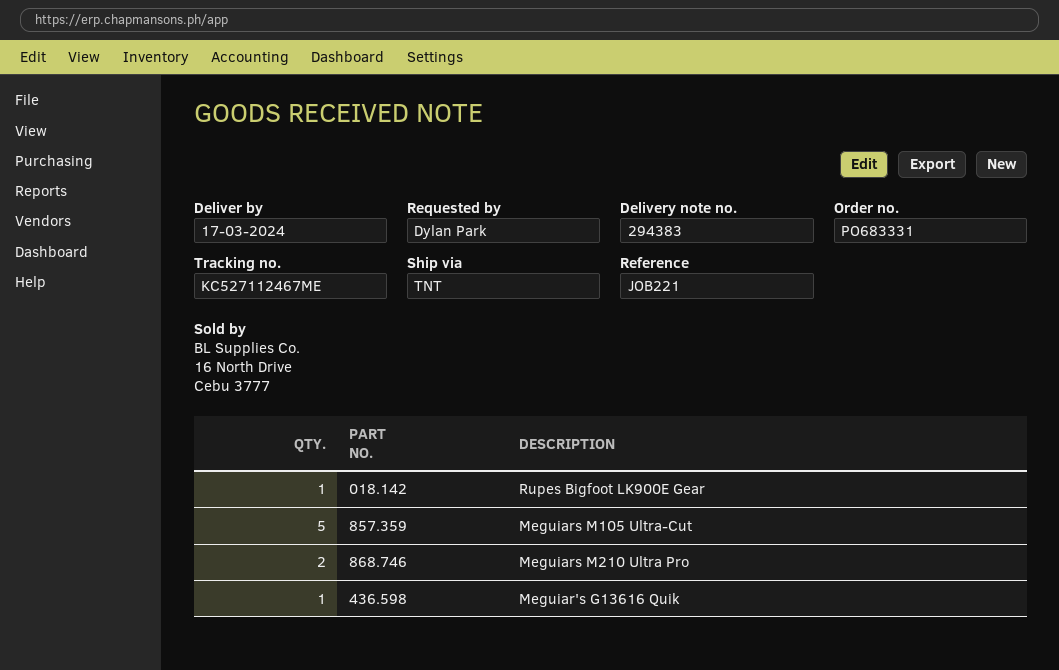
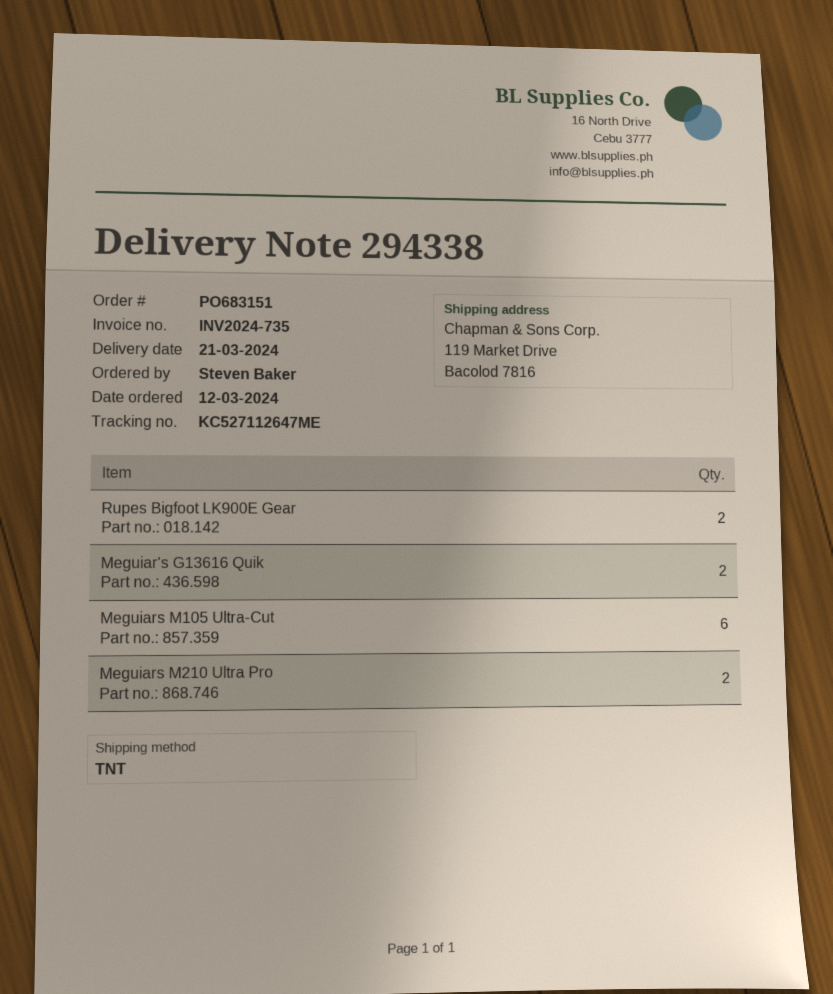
order number: PO683331 -> PO683151
delivery note number: 294383 -> 294338
delivery date: 2024-03-17 -> 2024-03-21
ordered by: Dylan Park -> Steven Baker
tracking number: KC527112467ME -> KC527112647ME
Rupes Bigfoot LK900E Gear: 1 -> 2
Meguiars M105 Ultra-Cut: 5 -> 6
Meguiar's G13616 Quik: 1 -> 2

